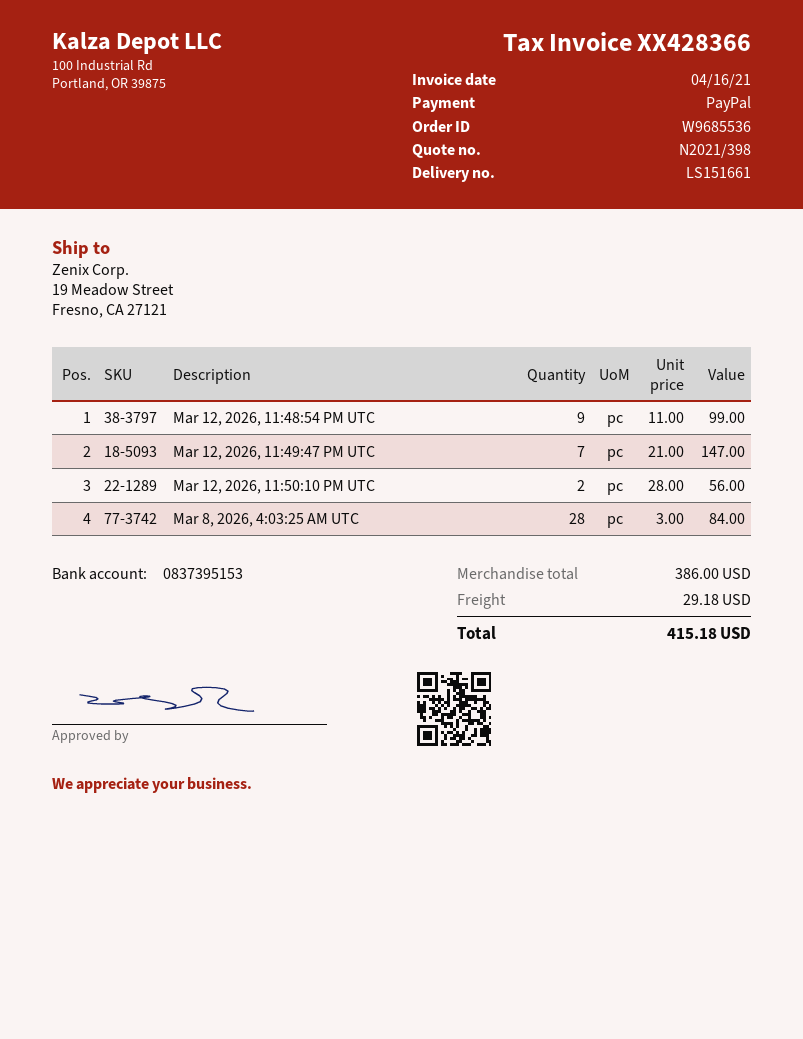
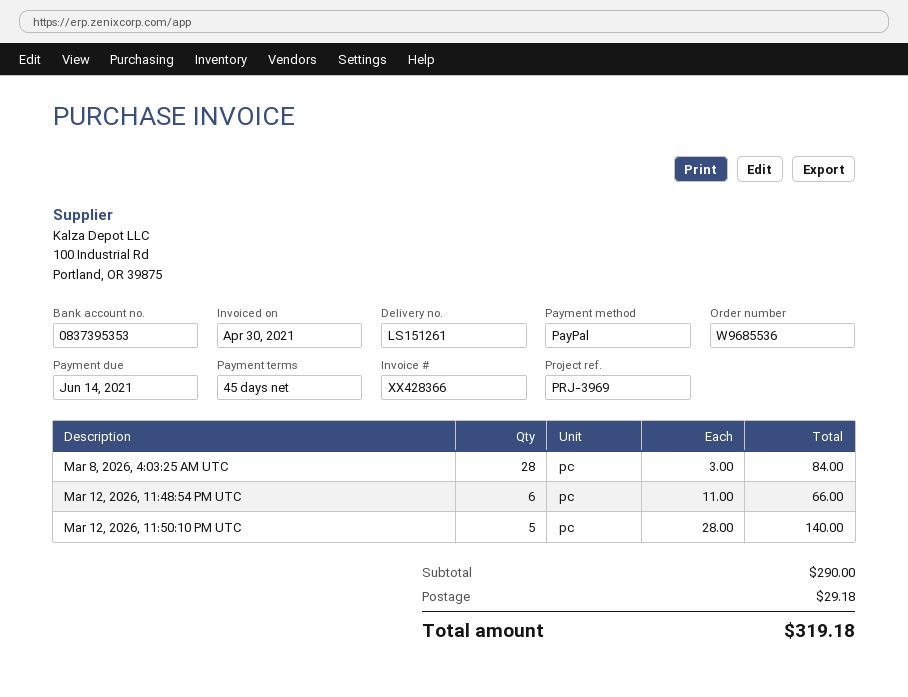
delivery note number: LS151661 -> LS151261
invoice date: 2021-04-16 -> 2021-04-30
bank account: 0837395153 -> 0837395353
Mar 12, 2026, 11:48:54 PM UTC: 9 x 11.00 = 99.00 -> 6 x 11.00 = 66.00
Mar 12, 2026, 11:49:47 PM UTC: 7 x 21.00 = 147.00 -> none
Mar 12, 2026, 11:50:10 PM UTC: 2 x 28.00 = 56.00 -> 5 x 28.00 = 140.00
subtotal: 386.00 -> 290.00
total: 415.18 -> 319.18

